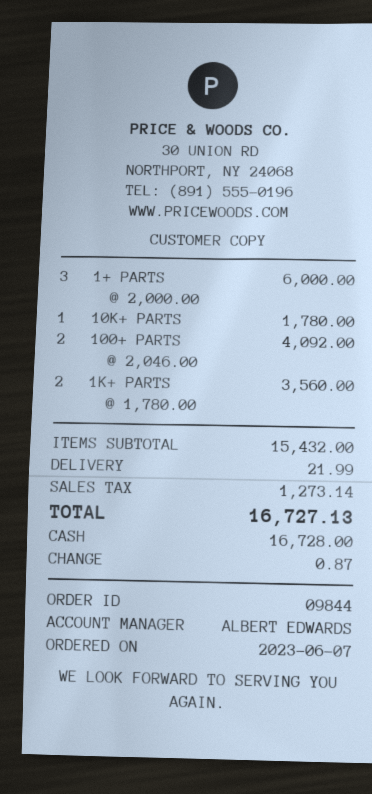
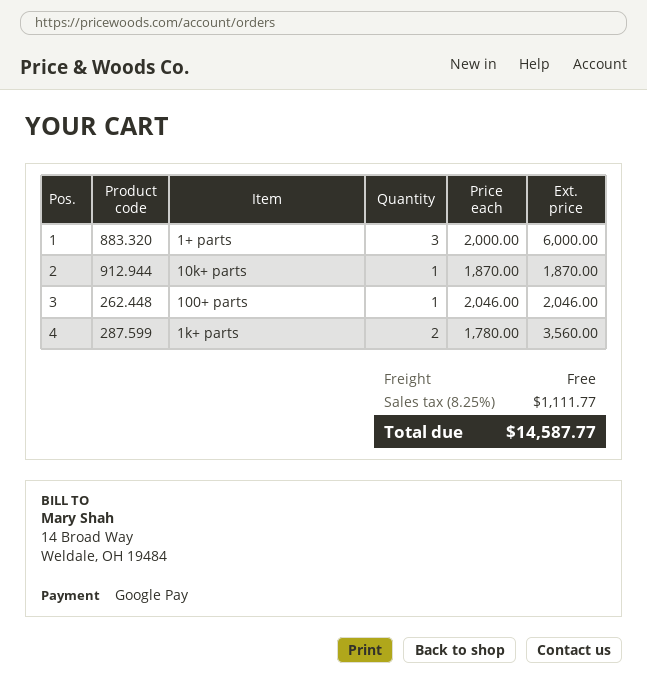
payment method: cash -> Google Pay
10K+ PARTS: 1 x 1780.00 = 1780.00 -> 1 x 1870.00 = 1870.00
100+ PARTS: 2 x 2046.00 = 4092.00 -> 1 x 2046.00 = 2046.00
shipping: 21.99 -> 0.00
tax: 1273.14 -> 1111.77
total: 16727.13 -> 14587.77

